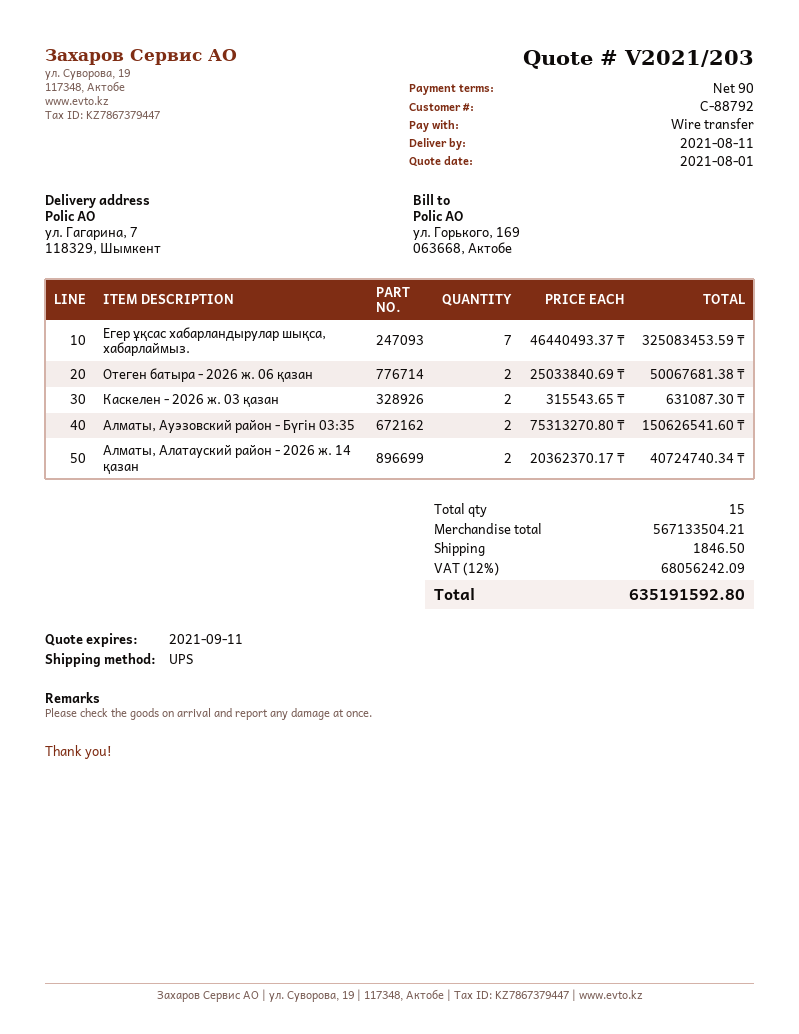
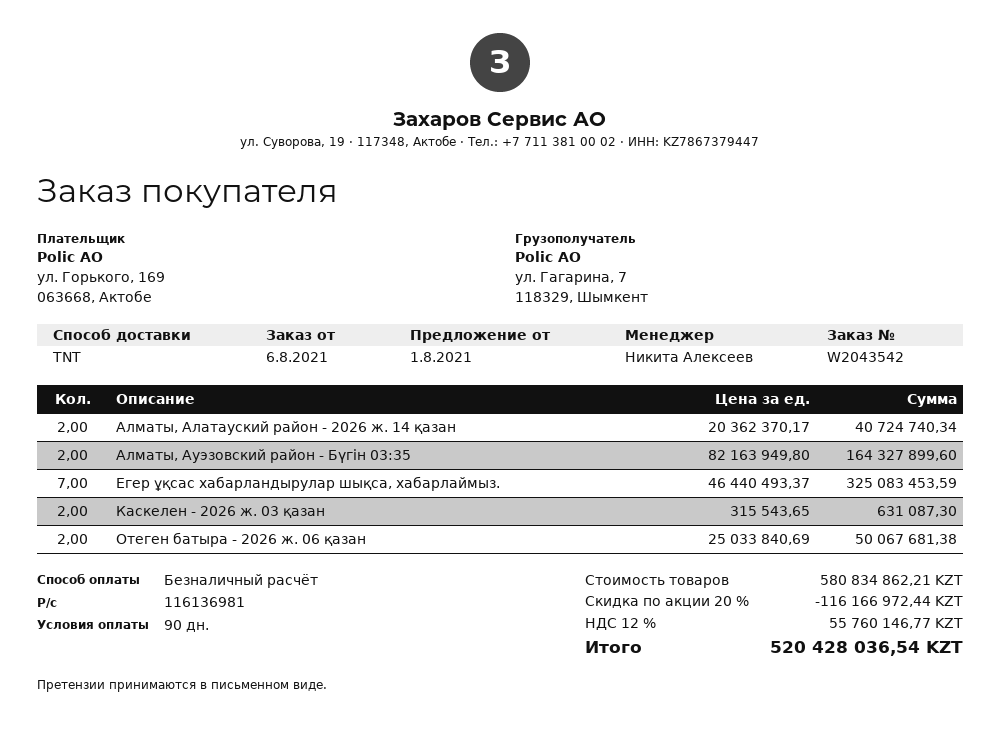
shipping method: UPS -> TNT
Алматы, Ауэзовский район - Бүгін 03:35: 2 x 75313270.80 = 150626541.60 -> 2 x 82163949.80 = 164327899.60
subtotal: 567133504.21 -> 580834862.21
discount: none -> 20% = 116166972.44
shipping: 1846.50 -> none
tax: 12% = 68056242.09 -> 12% = 55760146.77
total: 635191592.80 -> 520428036.54

